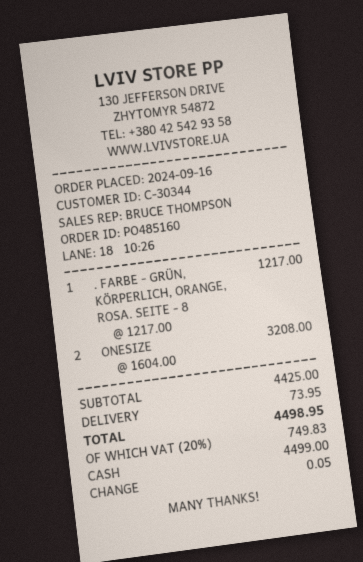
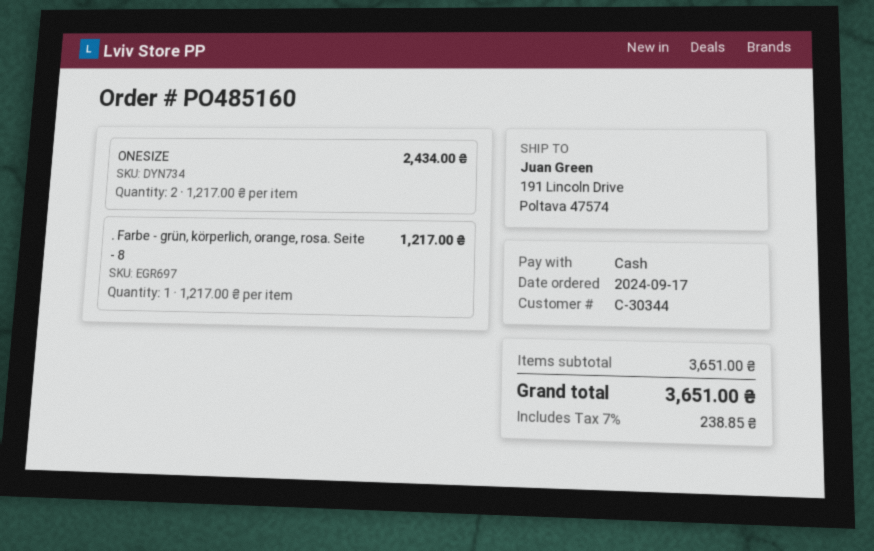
order date: 2024-09-16 -> 2024-09-17
ONESIZE: 2 x 1604.00 = 3208.00 -> 2 x 1217.00 = 2434.00
subtotal: 4425.00 -> 3651.00
shipping: 73.95 -> none
tax: 20% = 749.83 -> 7% = 238.85
total: 4498.95 -> 3651.00

